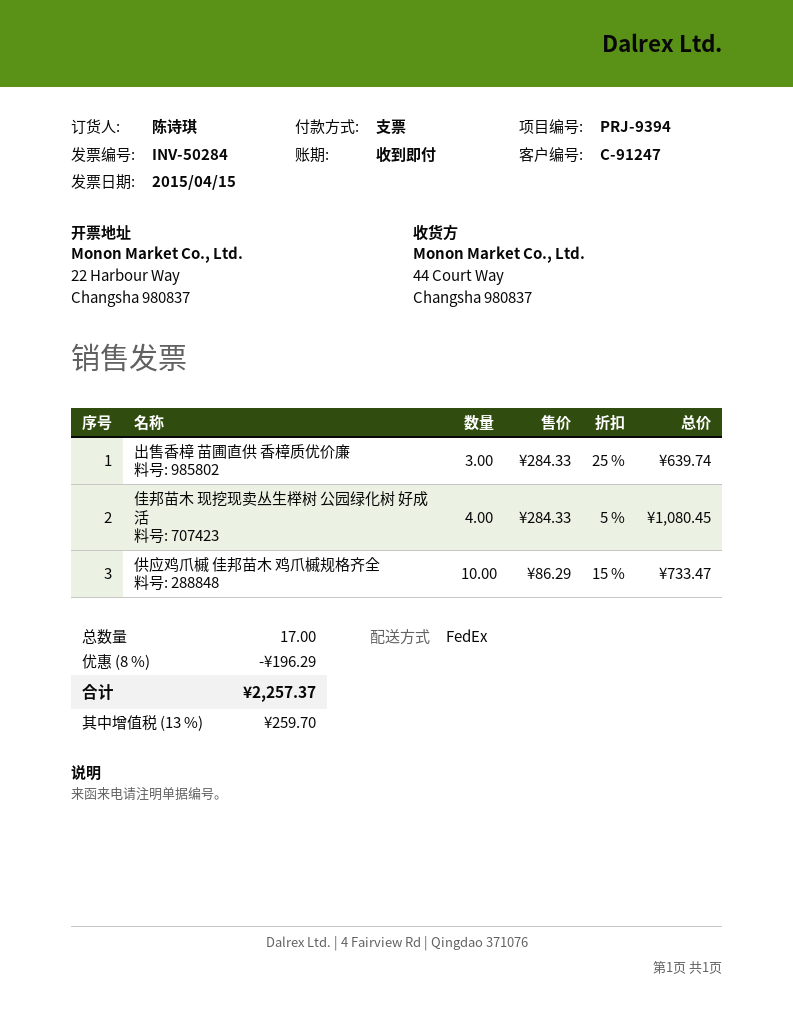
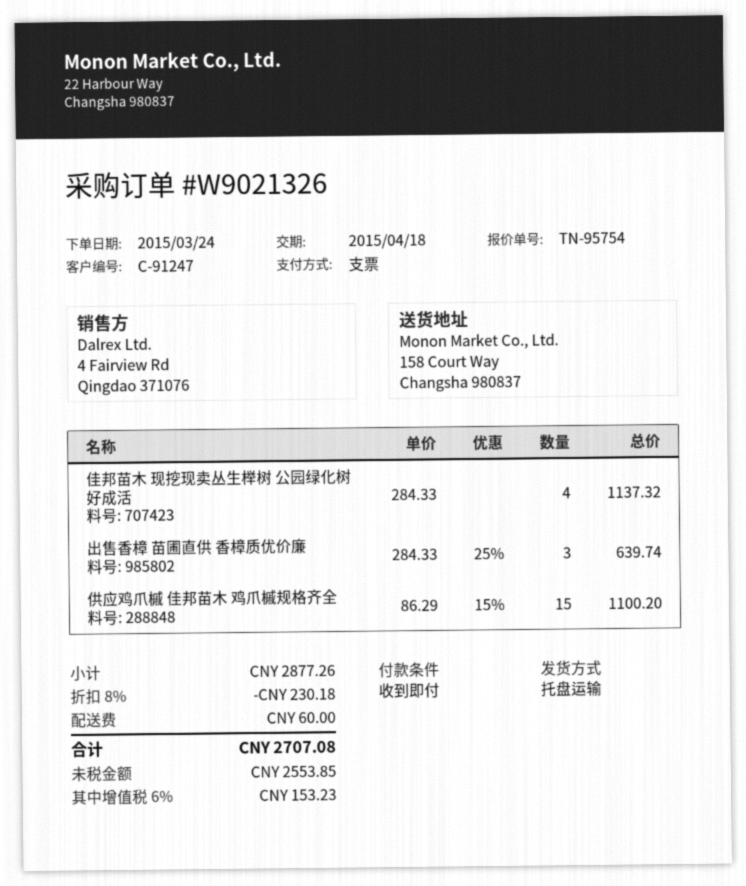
shipping method: FedEx -> pallet freight
ship to: 44 Court Way, Changsha 980837 -> 158 Court Way, Changsha 980837
佳邦苗木 现挖现卖丛生榉树 公园绿化树 好成活: 4 x 284.33 - 5% = 1080.45 -> 4 x 284.33 = 1137.32
供应鸡爪槭 佳邦苗木 鸡爪槭规格齐全: 10 x 86.29 - 15% = 733.47 -> 15 x 86.29 - 15% = 1100.20
discount: 8% = 196.29 -> 8% = 230.18
shipping: none -> 60.00
tax: 13% = 259.70 -> 6% = 153.23
total: 2257.37 -> 2707.08

